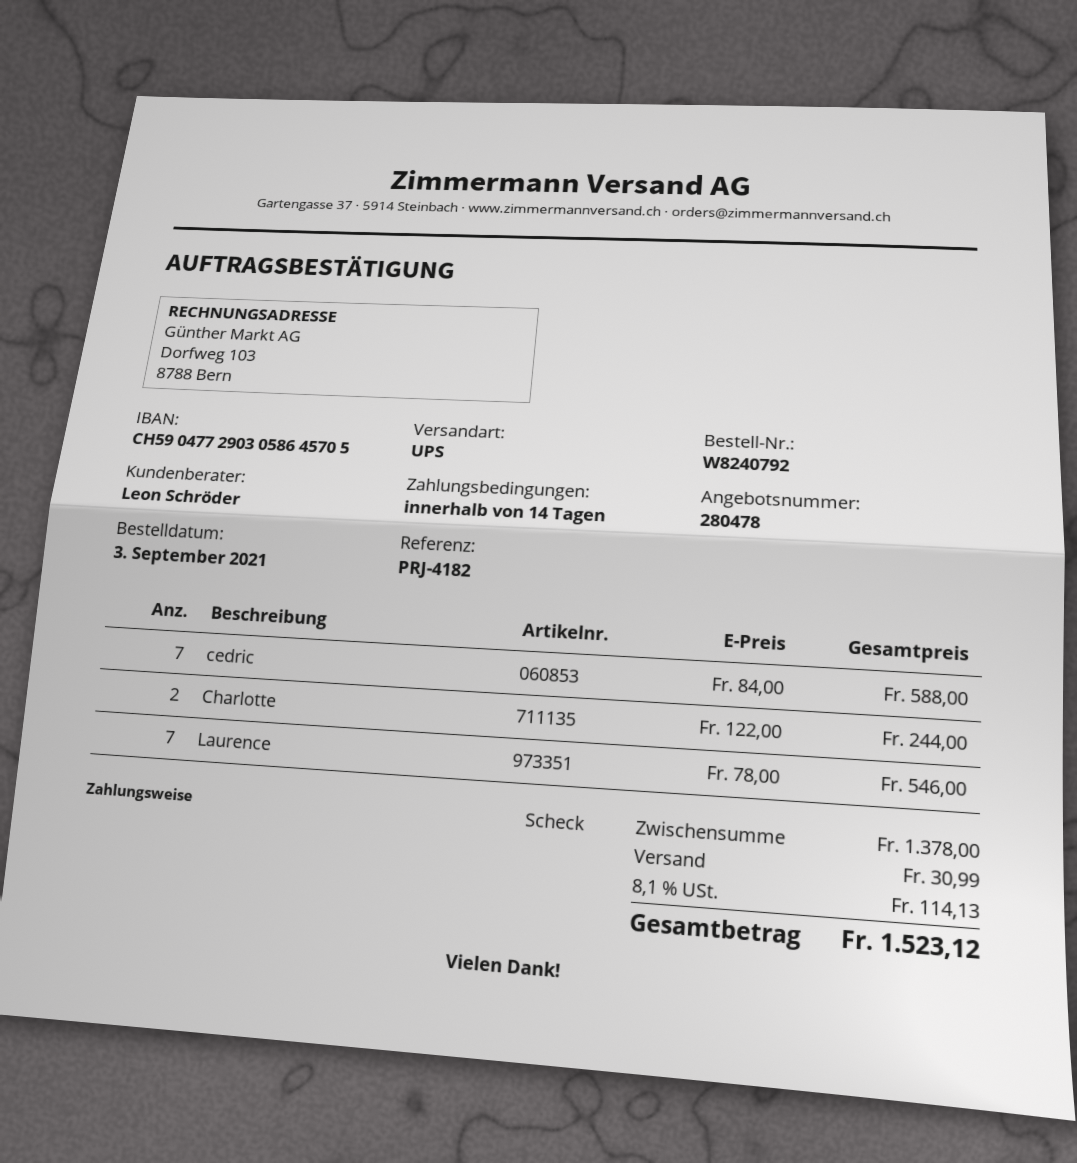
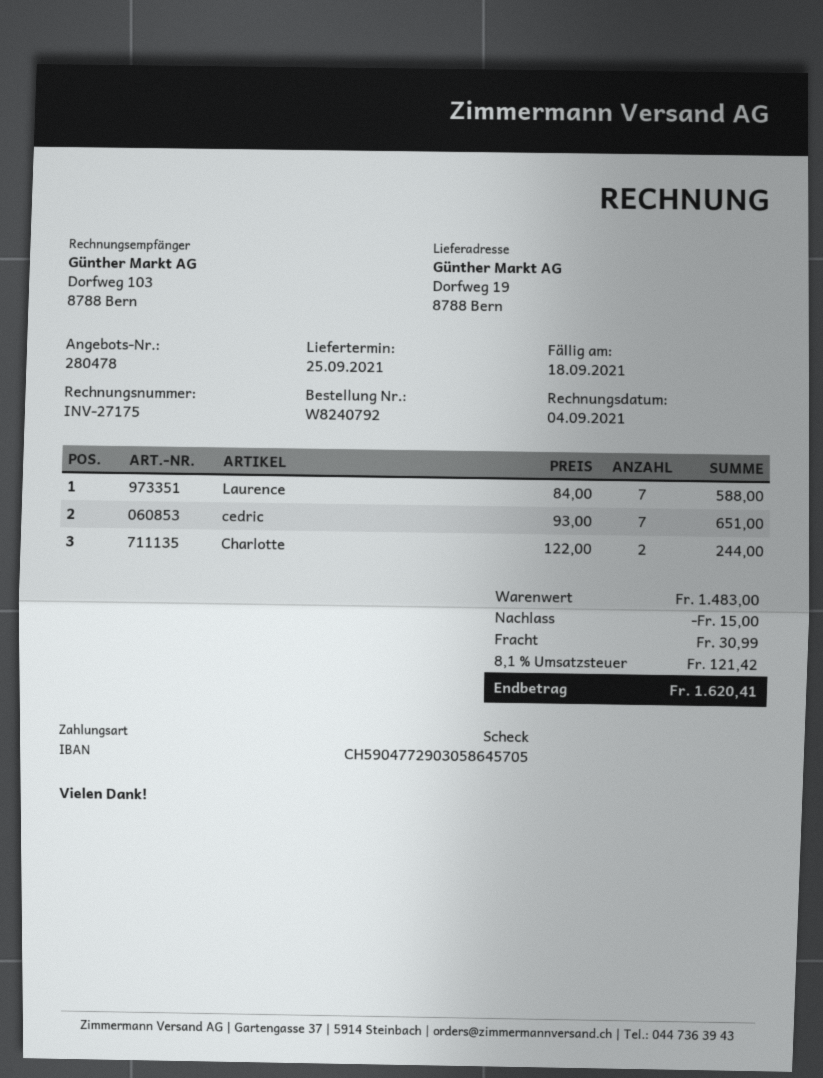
cedric: 7 x 84.00 = 588.00 -> 7 x 93.00 = 651.00
Laurence: 7 x 78.00 = 546.00 -> 7 x 84.00 = 588.00
subtotal: 1378.00 -> 1483.00
discount: none -> 15.00
tax: 8.1% = 114.13 -> 8.1% = 121.42
total: 1523.12 -> 1620.41

